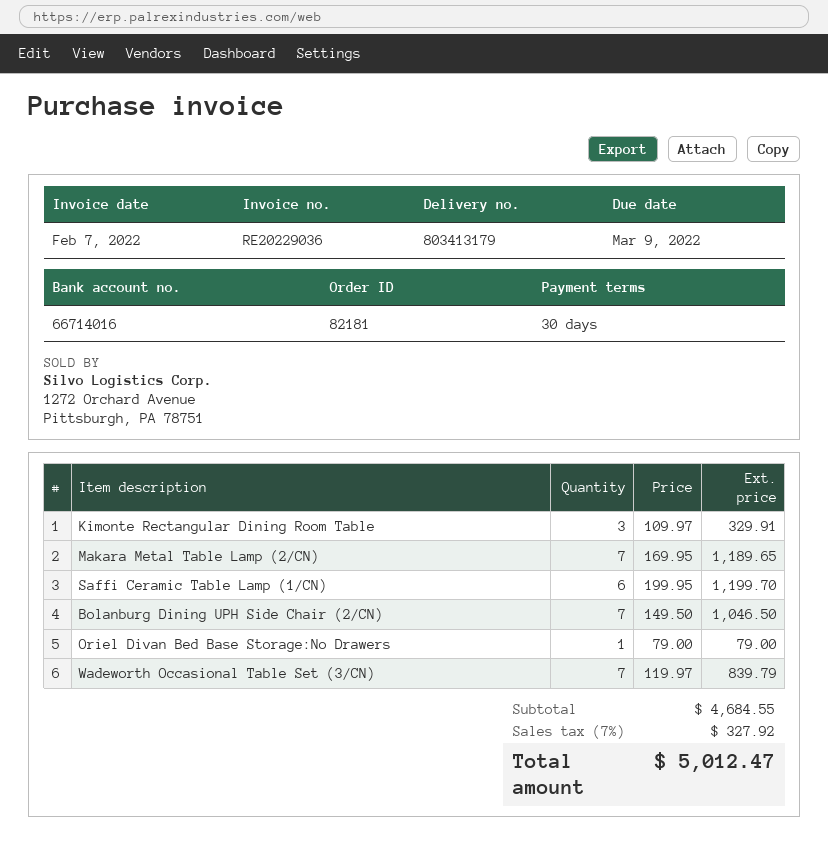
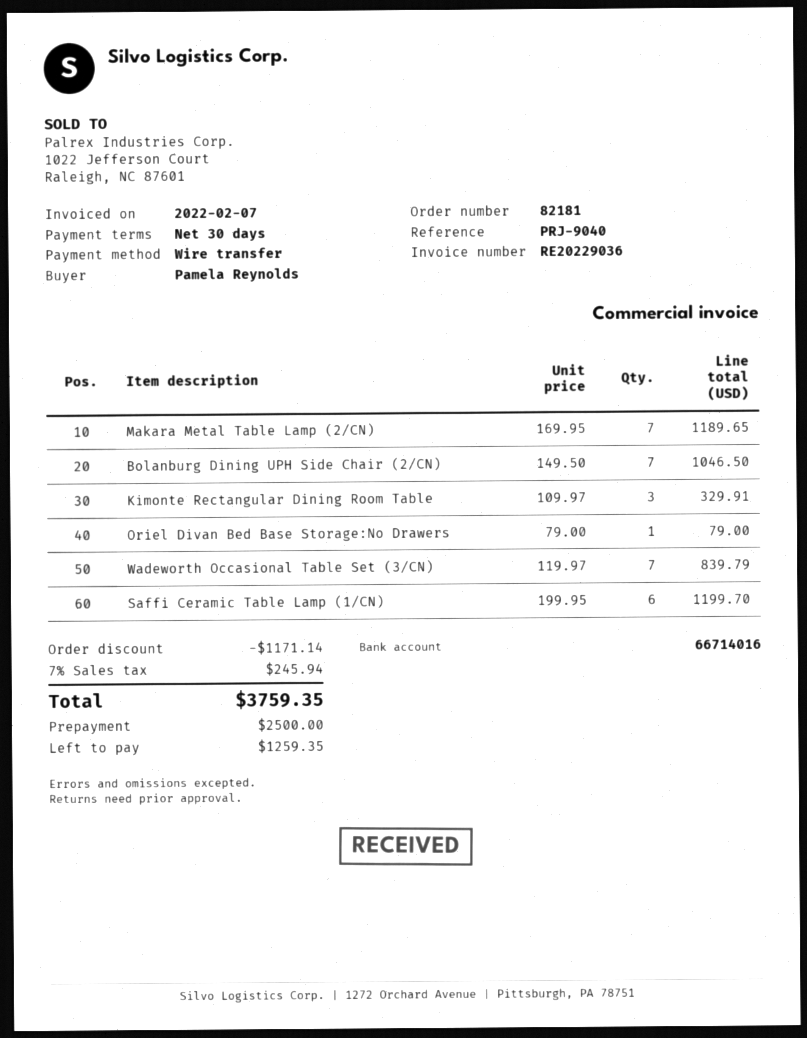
discount: none -> 1171.14
tax: 7% = 327.92 -> 7% = 245.94
total: 5012.47 -> 3759.35

